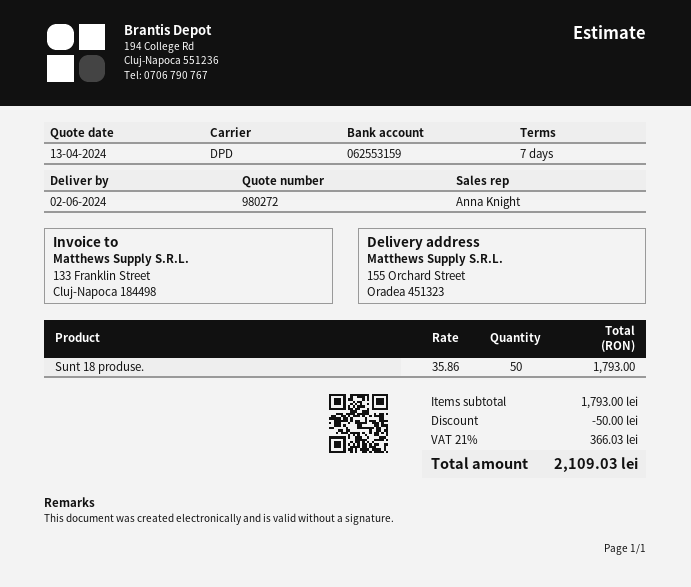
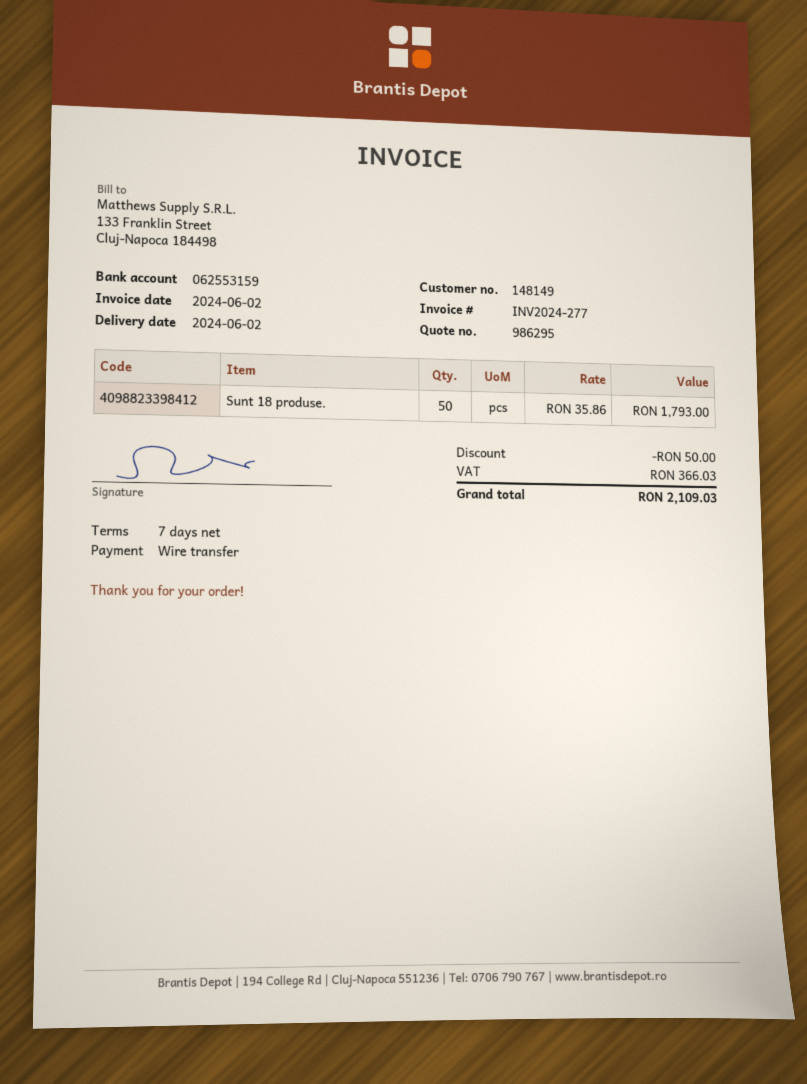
quote number: 980272 -> 986295

